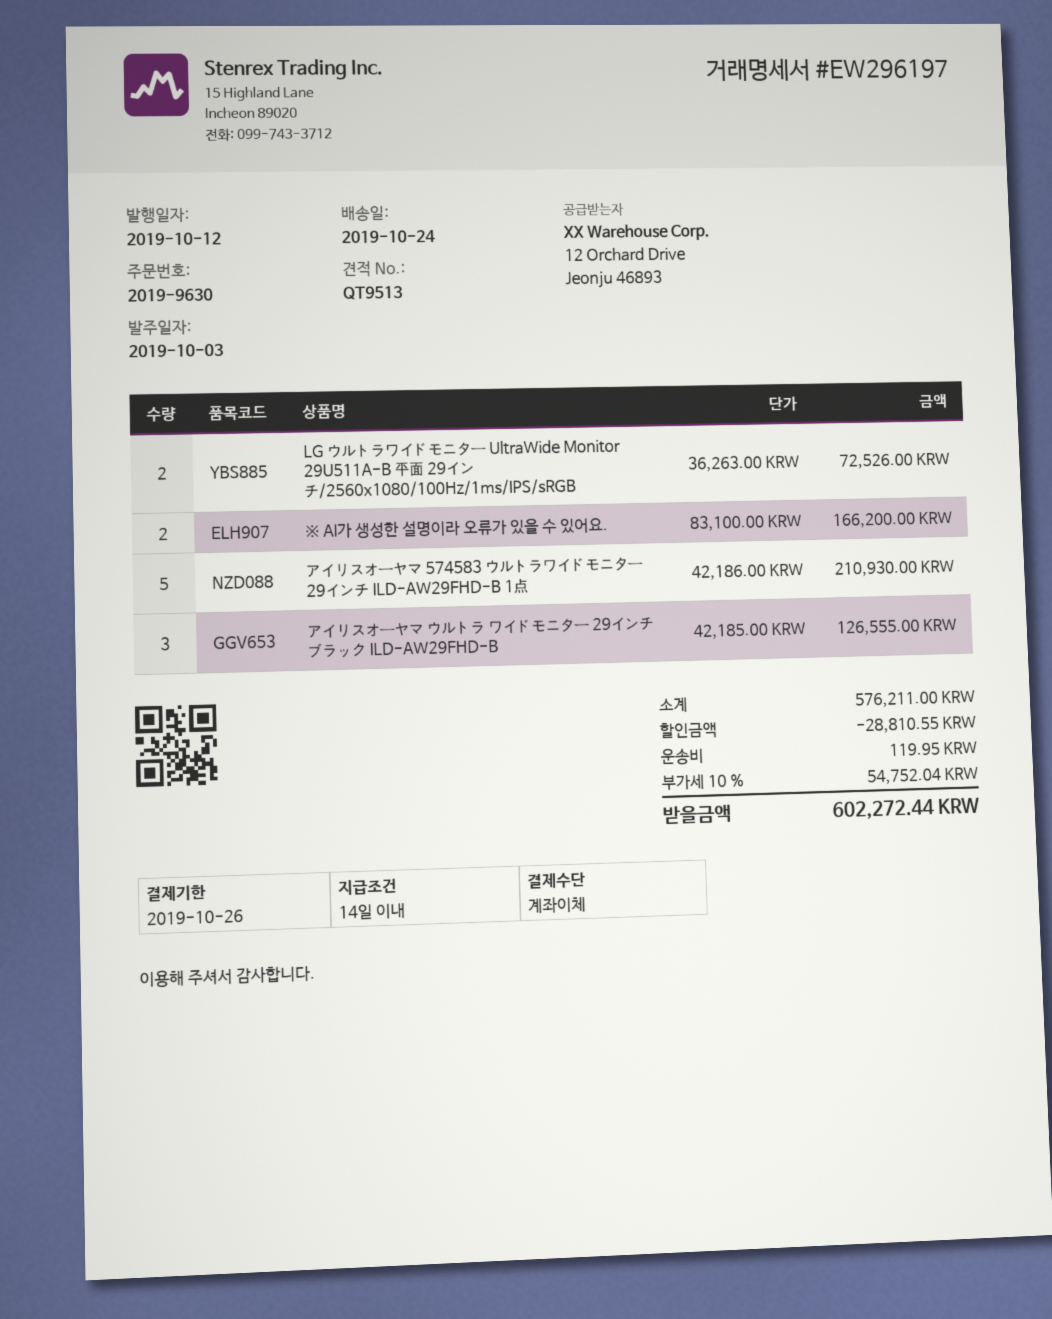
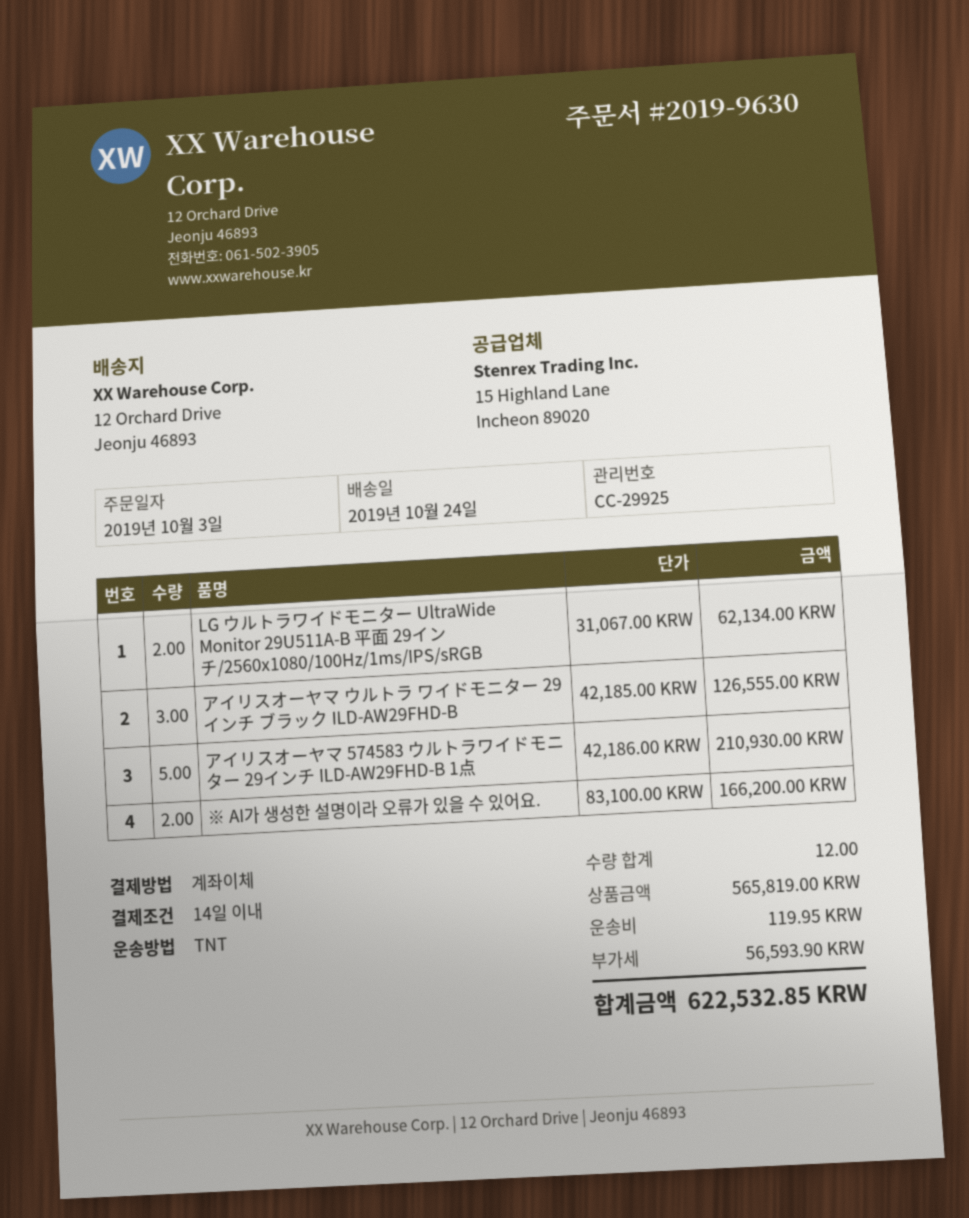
LG ウルトラワイドモニター UltraWide Monitor 29U511A-B 平面 29インチ/2560x1080/100Hz/1ms/IPS/sRGB: 2 x 36263.00 = 72526.00 -> 2 x 31067.00 = 62134.00
subtotal: 576211.00 -> 565819.00
discount: 28810.55 -> none
tax: 54752.04 -> 56593.90
total: 602272.44 -> 622532.85

